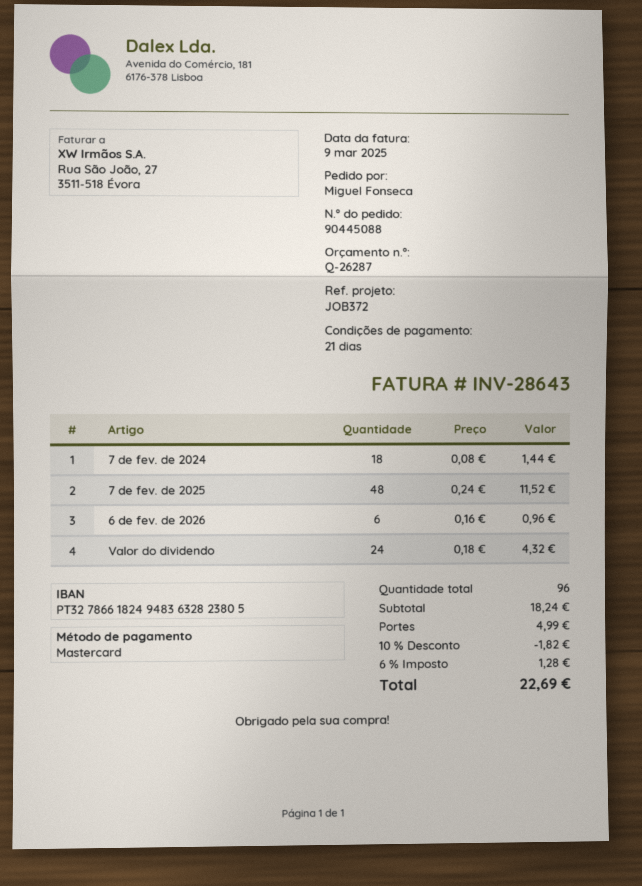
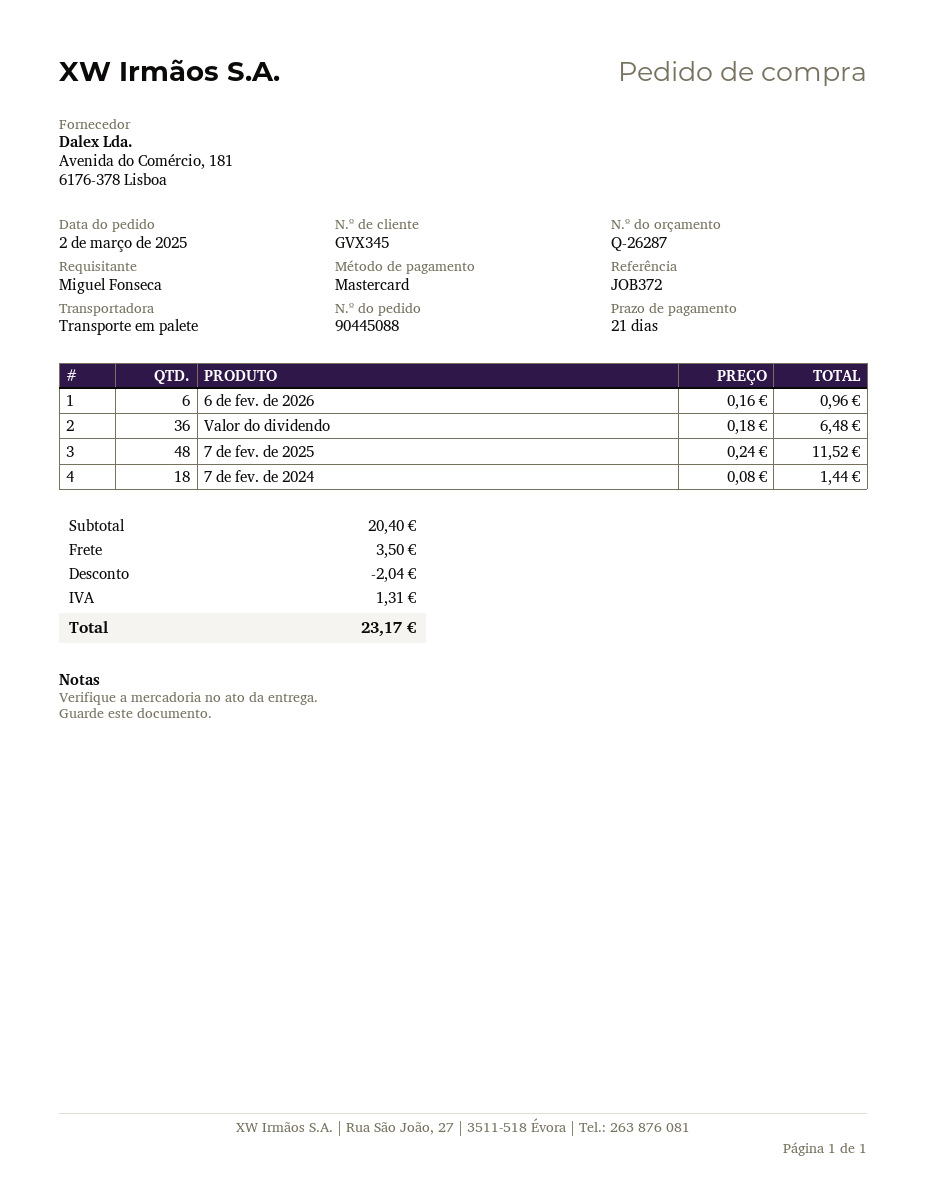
Valor do dividendo: 24 x 0.18 = 4.32 -> 36 x 0.18 = 6.48
subtotal: 18.24 -> 20.40
discount: 1.82 -> 2.04
shipping: 4.99 -> 3.50
tax: 1.28 -> 1.31
total: 22.69 -> 23.17

